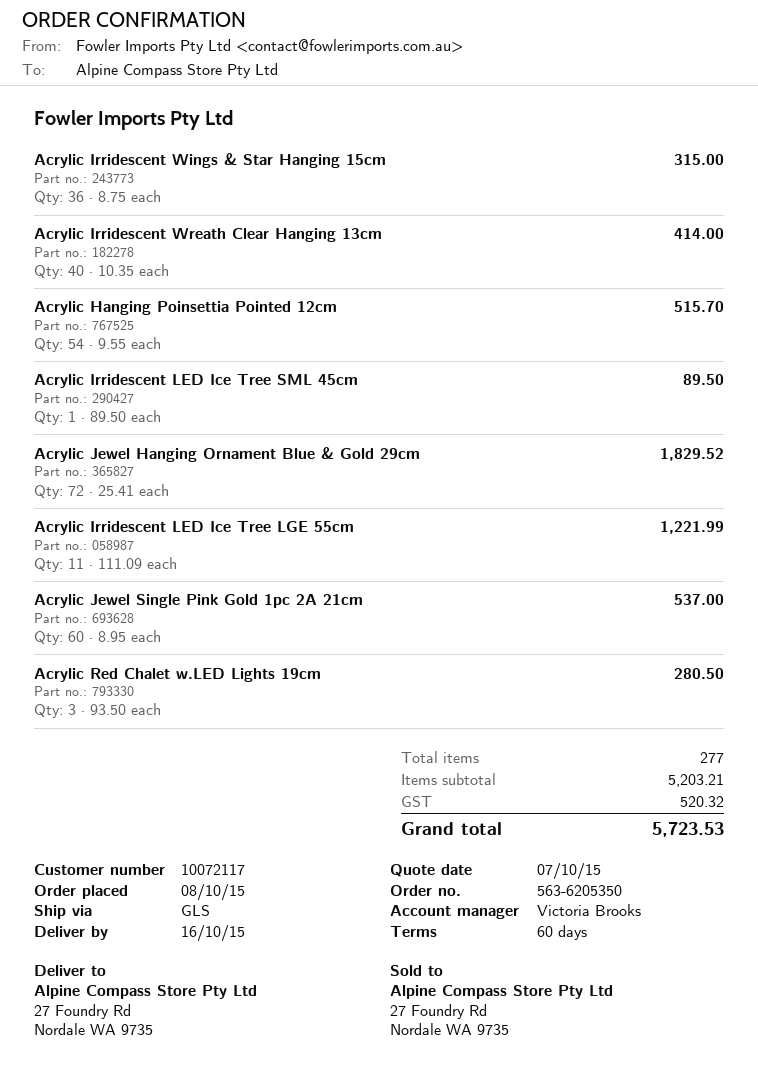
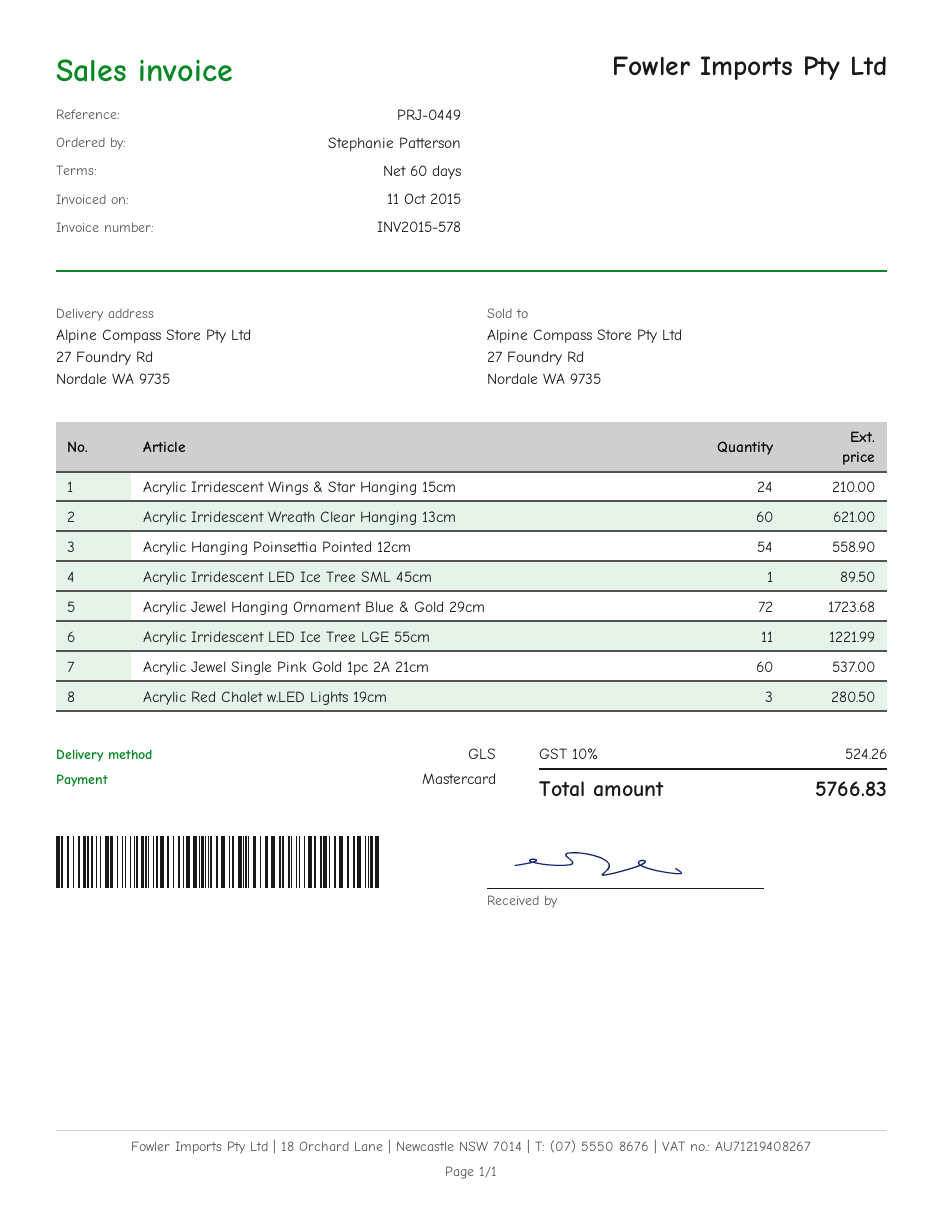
Acrylic Irridescent Wings & Star Hanging 15cm: 36 for 315.00 -> 24 for 210.00
Acrylic Irridescent Wreath Clear Hanging 13cm: 40 for 414.00 -> 60 for 621.00
Acrylic Hanging Poinsettia Pointed 12cm: 54 for 515.70 -> 54 for 558.90
Acrylic Jewel Hanging Ornament Blue & Gold 29cm: 72 for 1829.52 -> 72 for 1723.68
tax: 520.32 -> 524.26
total: 5723.53 -> 5766.83

